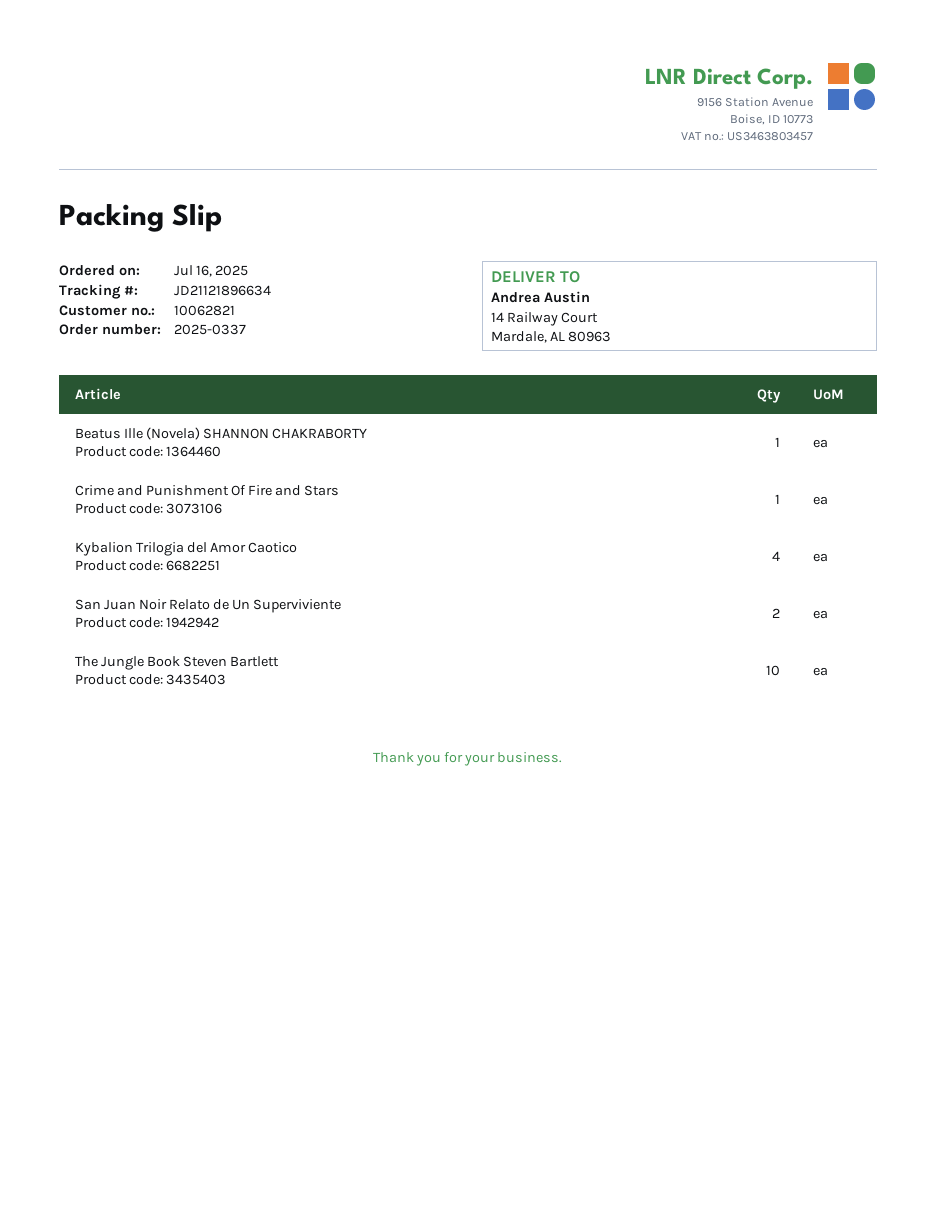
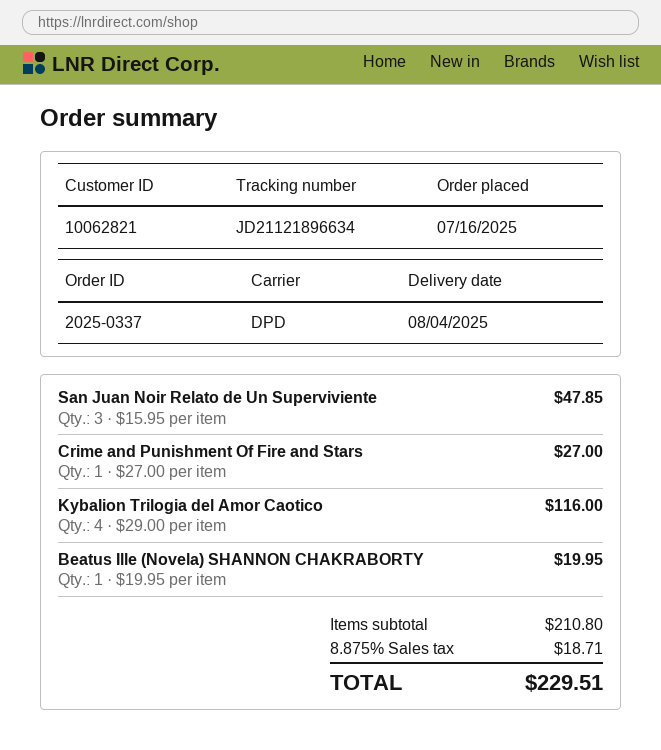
San Juan Noir Relato de Un Superviviente: 2 -> 3
The Jungle Book Steven Bartlett: 10 -> none

